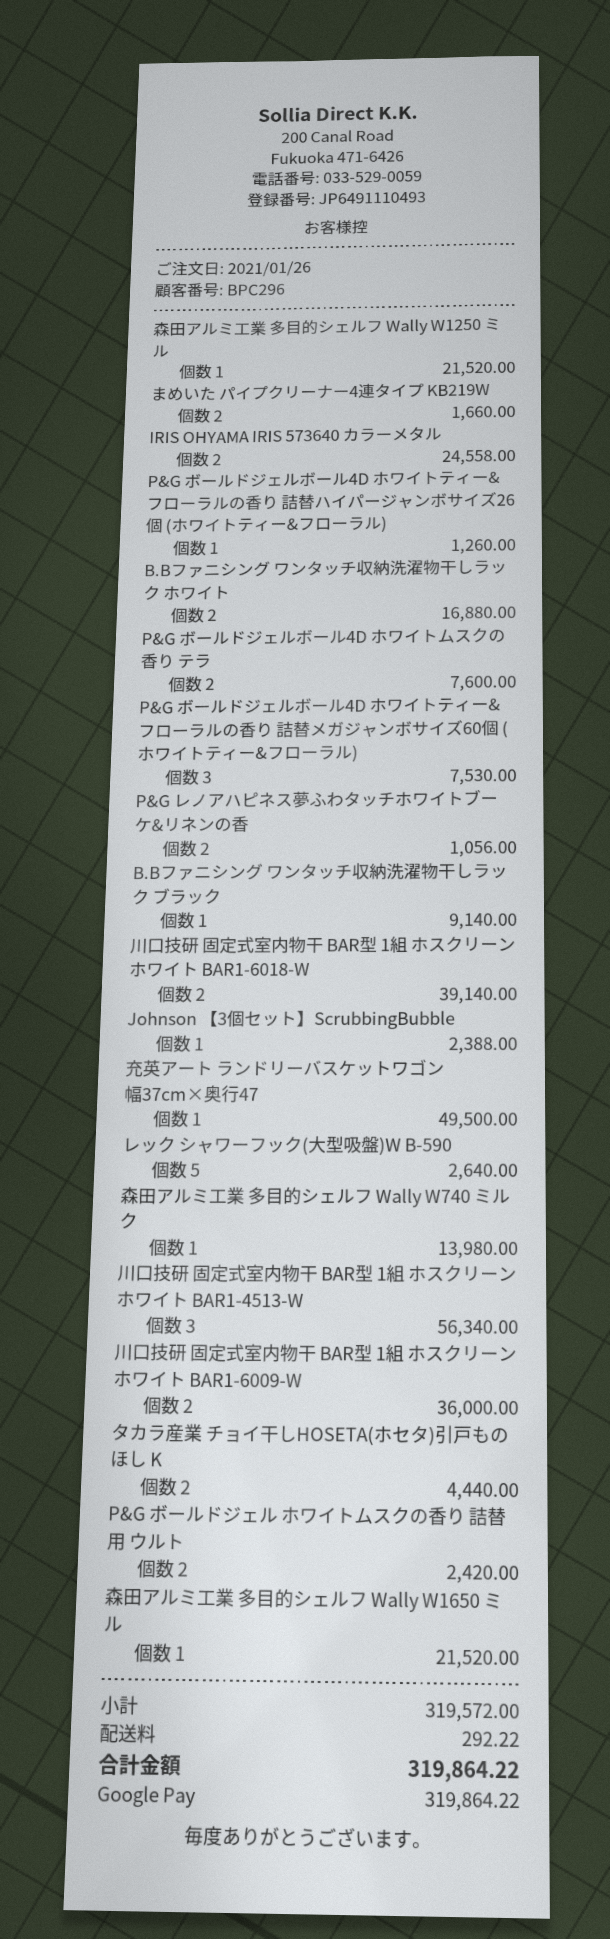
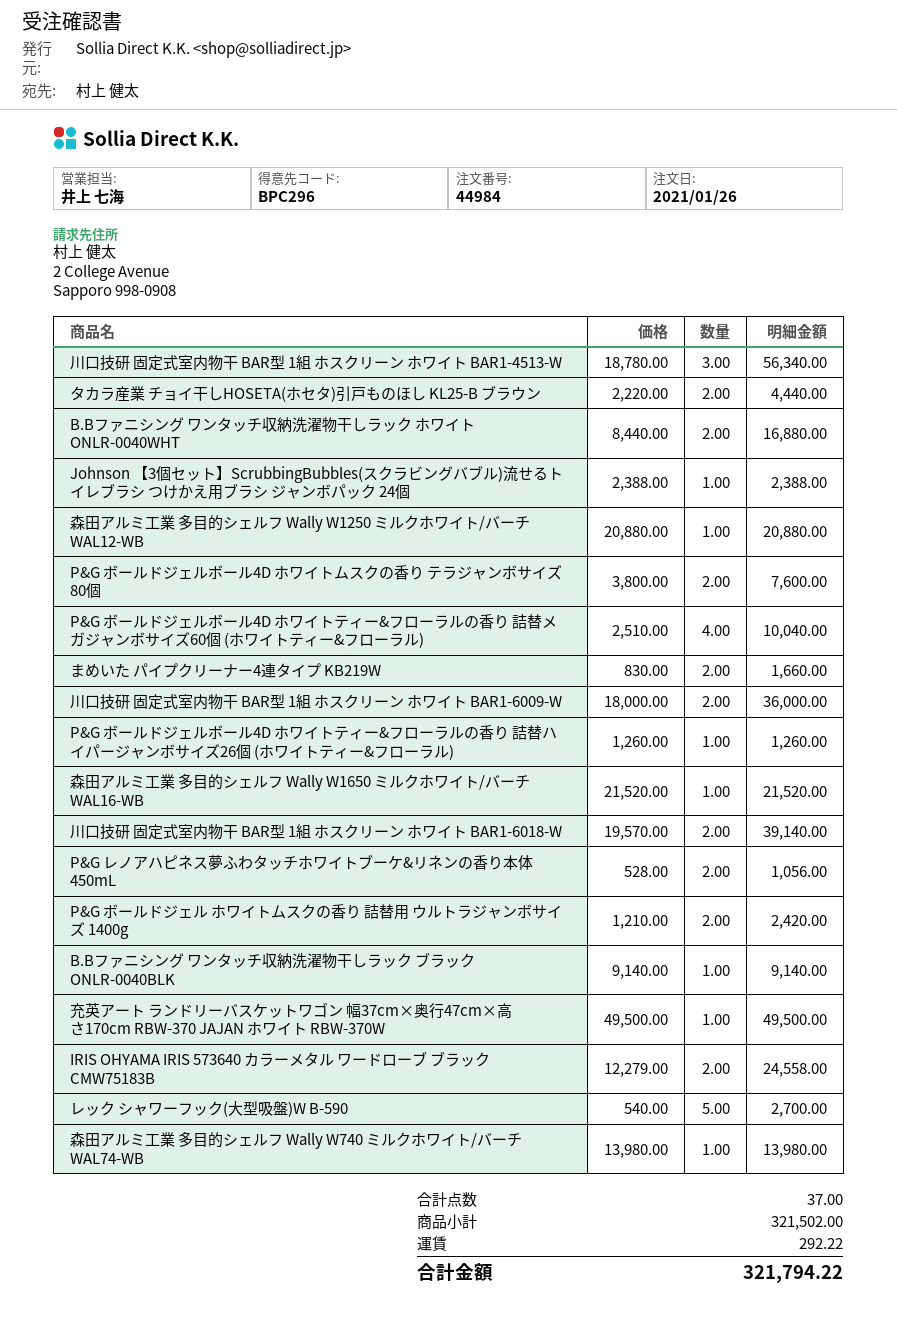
森田アルミ工業 多目的シェルフ Wally W1250 ミル: 1 for 21520.00 -> 1 for 20880.00
P&G ボールドジェルボール4D ホワイトティー&フローラルの香り 詰替メガジャンボサイズ60個 (ホワイトティー&フローラル): 3 for 7530.00 -> 4 for 10040.00
レック シャワーフック(大型吸盤)W B-590: 5 for 2640.00 -> 5 for 2700.00
subtotal: 319572.00 -> 321502.00
total: 319864.22 -> 321794.22

